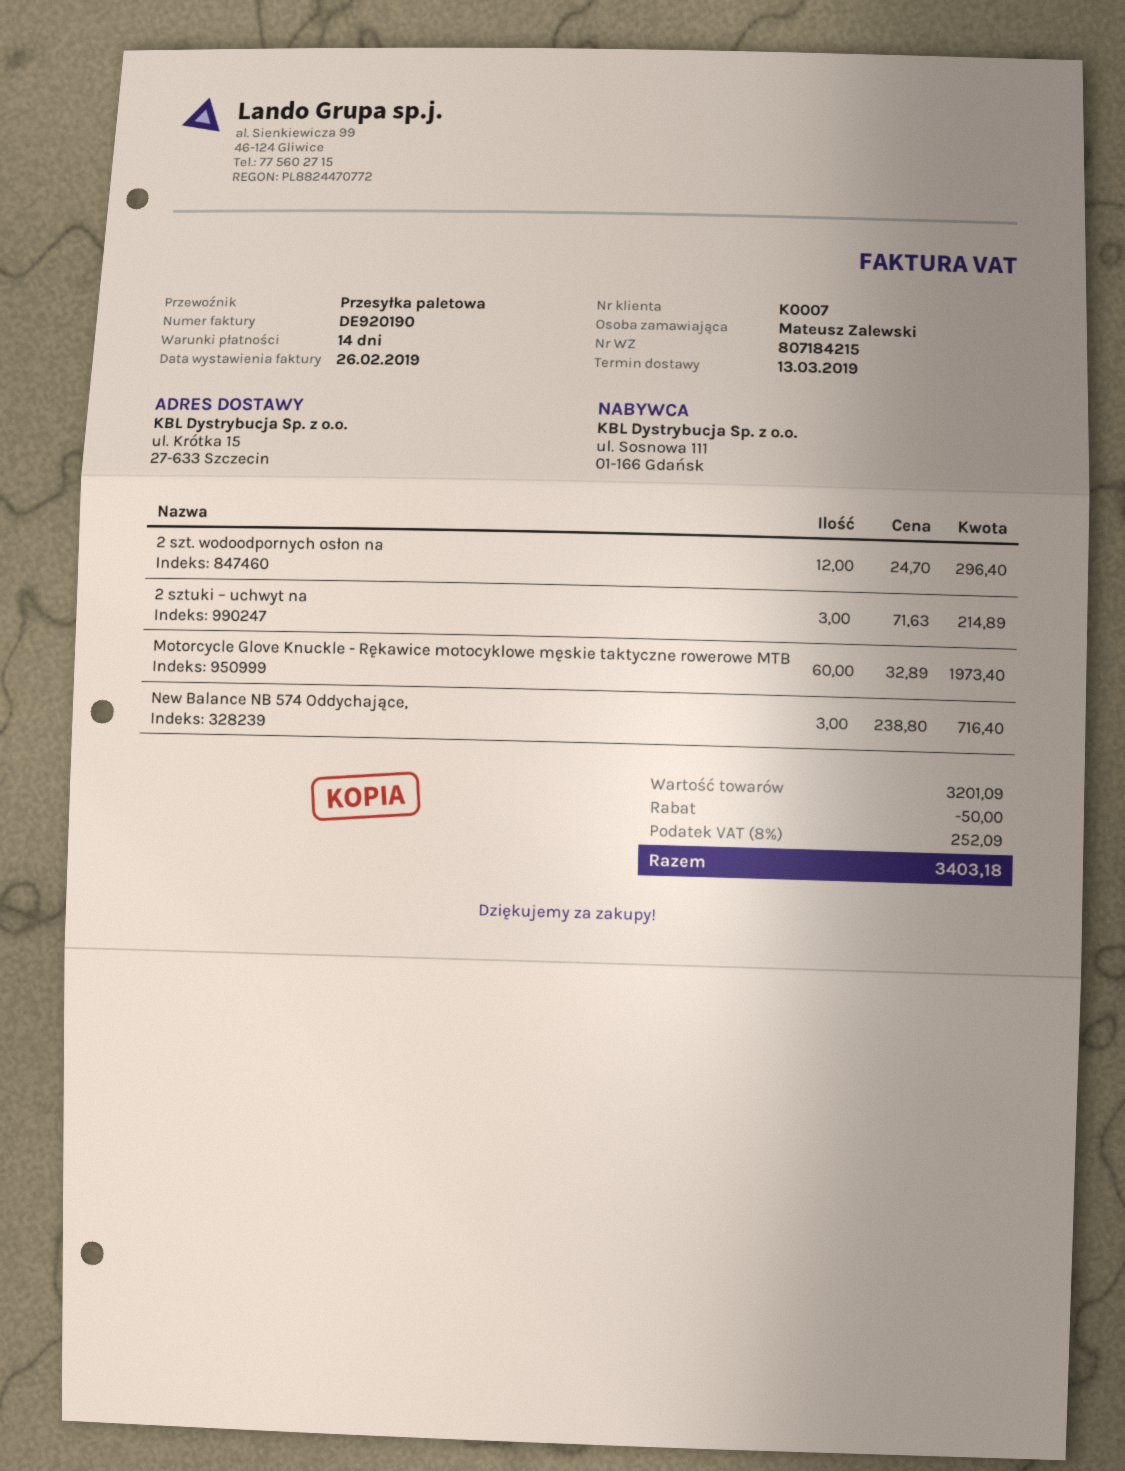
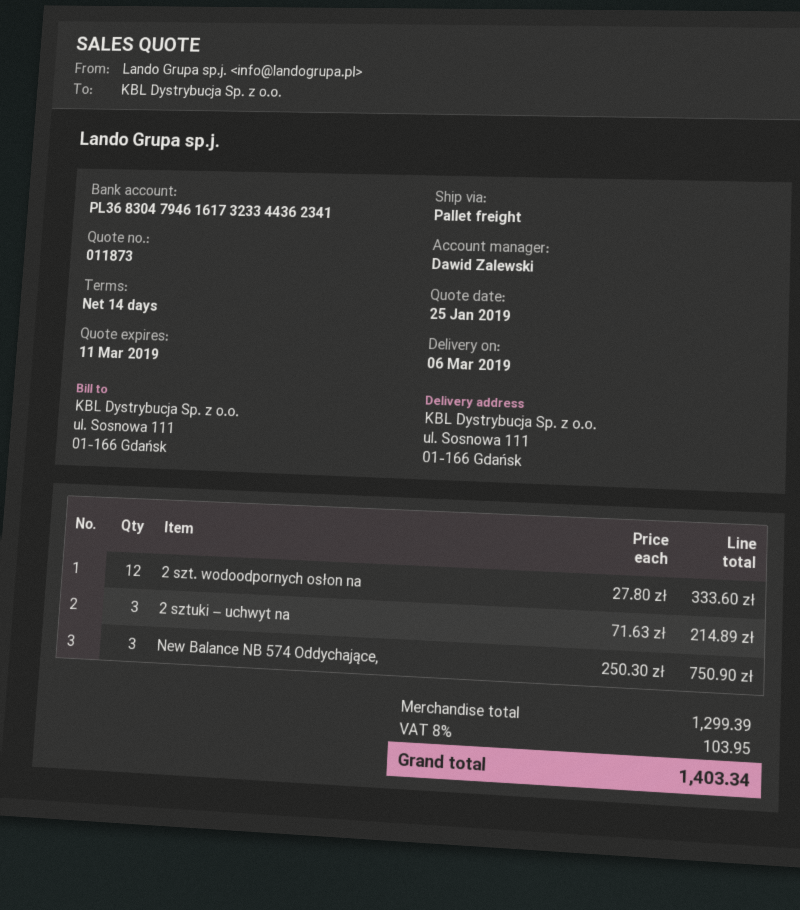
delivery date: 2019-03-13 -> 2019-03-06
ship to: ul. Krótka 15, 27-633 Szczecin -> ul. Sosnowa 111, 01-166 Gdańsk
2 szt. wodoodpornych osłon na: 12 x 24.70 = 296.40 -> 12 x 27.80 = 333.60
Motorcycle Glove Knuckle - Rękawice motocyklowe męskie taktyczne rowerowe MTB: 60 x 32.89 = 1973.40 -> none
New Balance NB 574 Oddychające,: 3 x 238.80 = 716.40 -> 3 x 250.30 = 750.90
subtotal: 3201.09 -> 1299.39
discount: 50.00 -> none
tax: 8% = 252.09 -> 8% = 103.95
total: 3403.18 -> 1403.34

